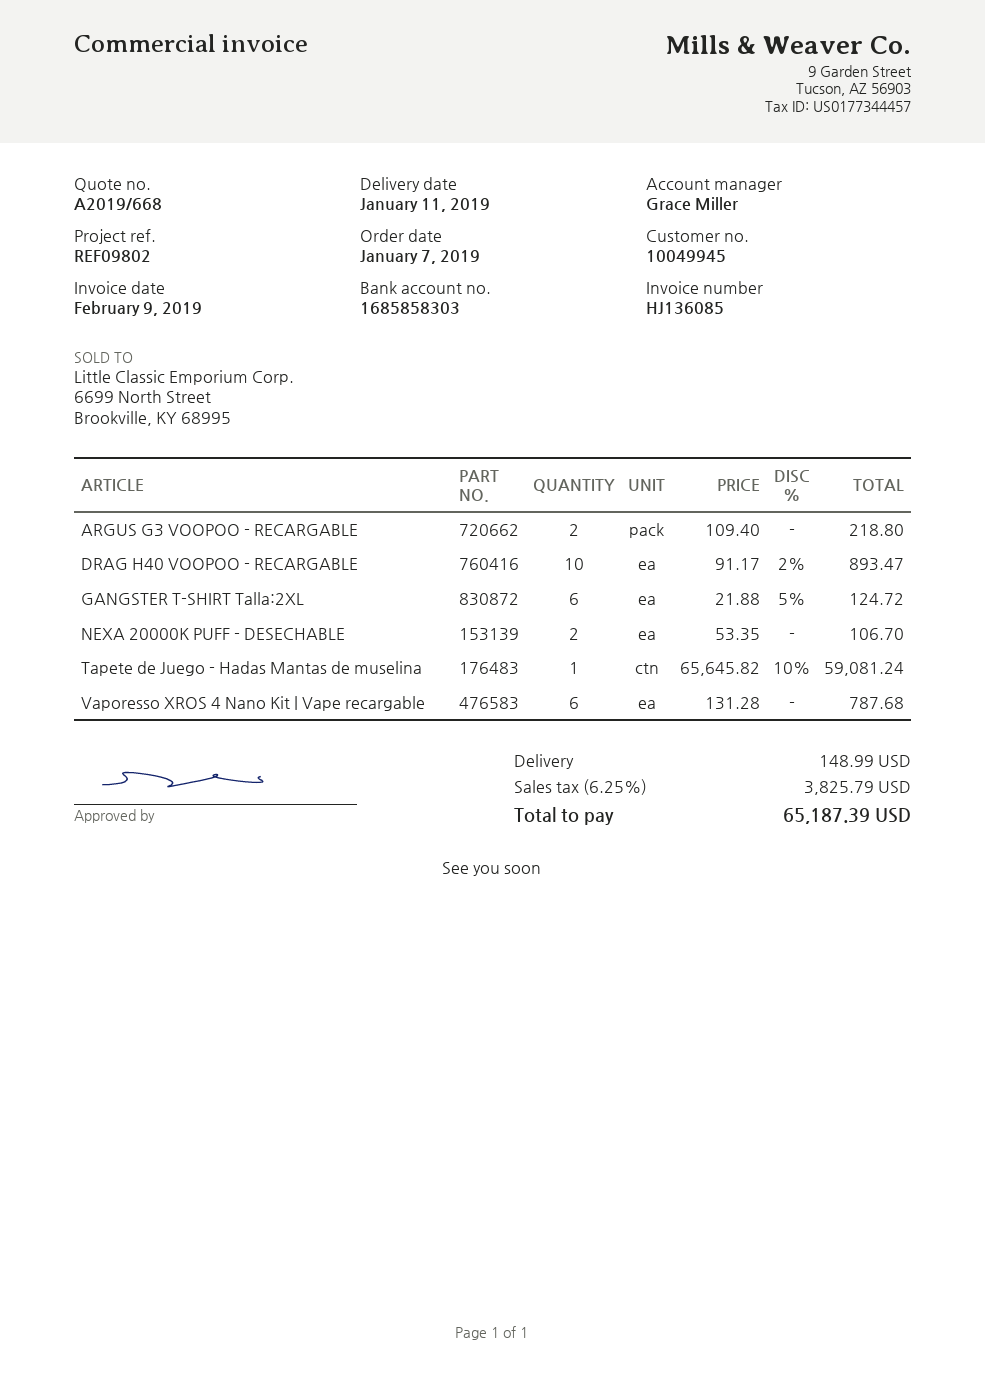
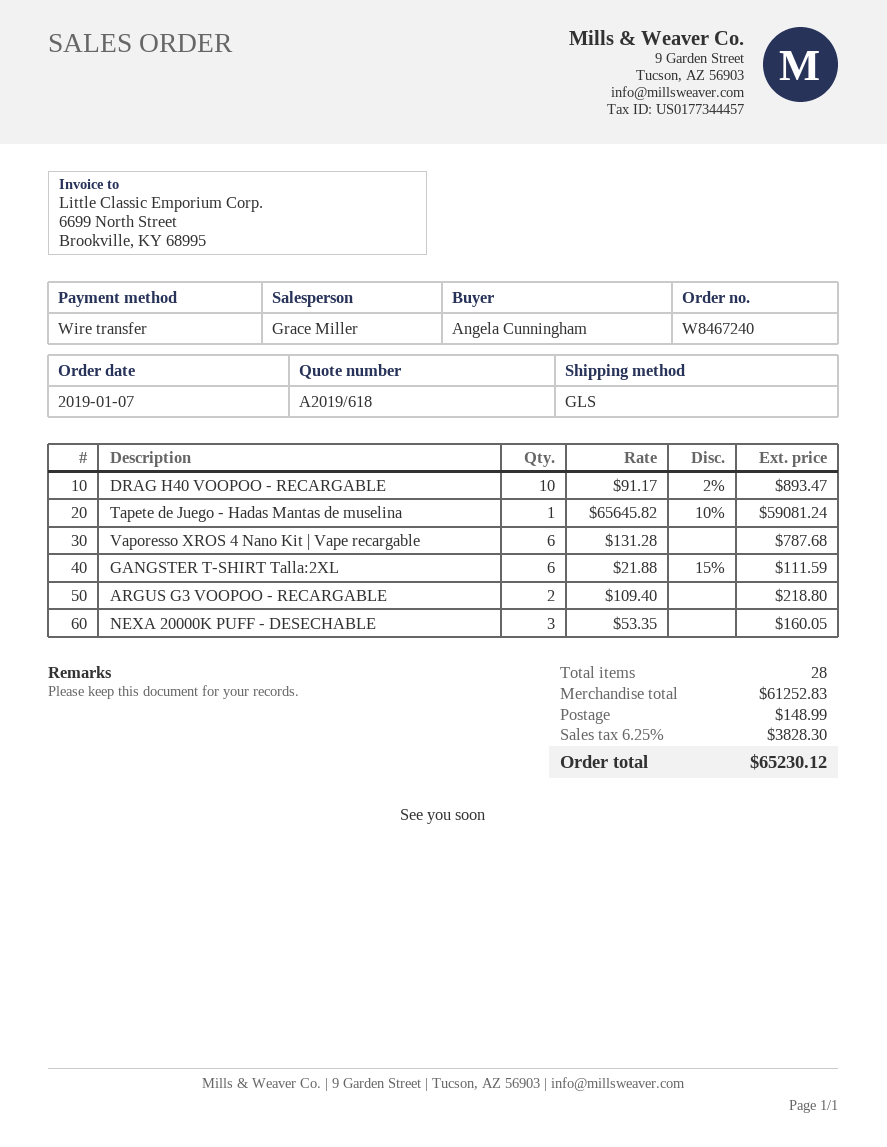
quote number: A2019/668 -> A2019/618
GANGSTER T-SHIRT Talla:2XL: 6 x 21.88 - 5% = 124.72 -> 6 x 21.88 - 15% = 111.59
NEXA 20000K PUFF - DESECHABLE: 2 x 53.35 = 106.70 -> 3 x 53.35 = 160.05
tax: 6.25% = 3825.79 -> 6.25% = 3828.30
total: 65187.39 -> 65230.12

